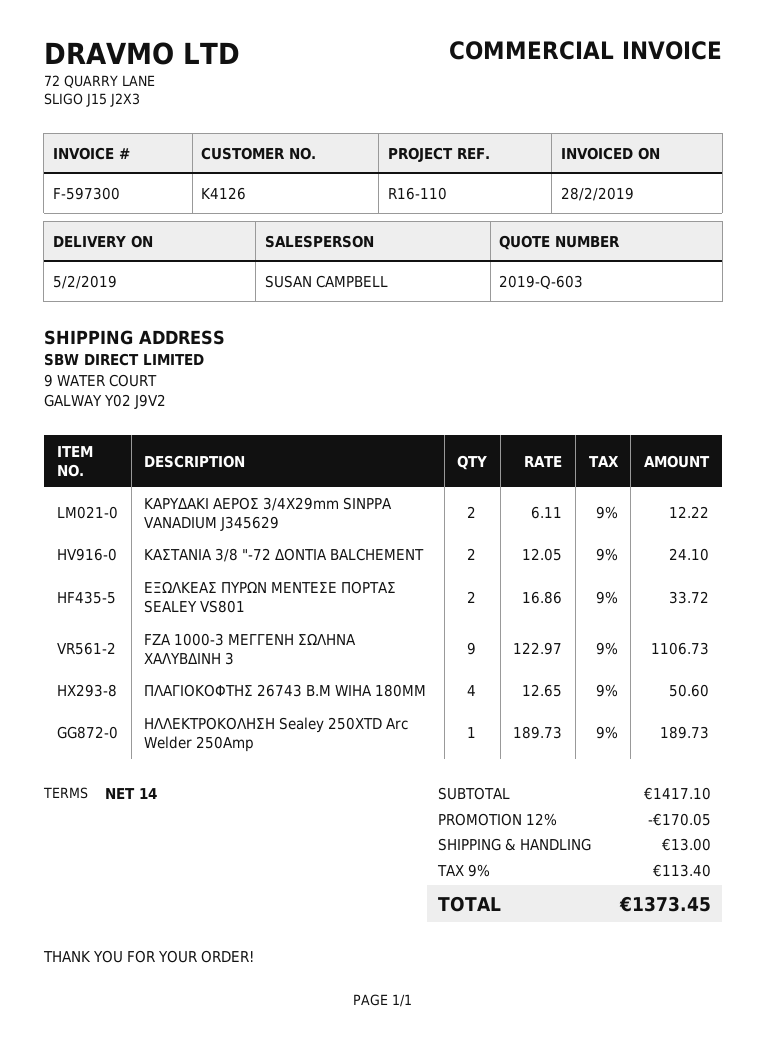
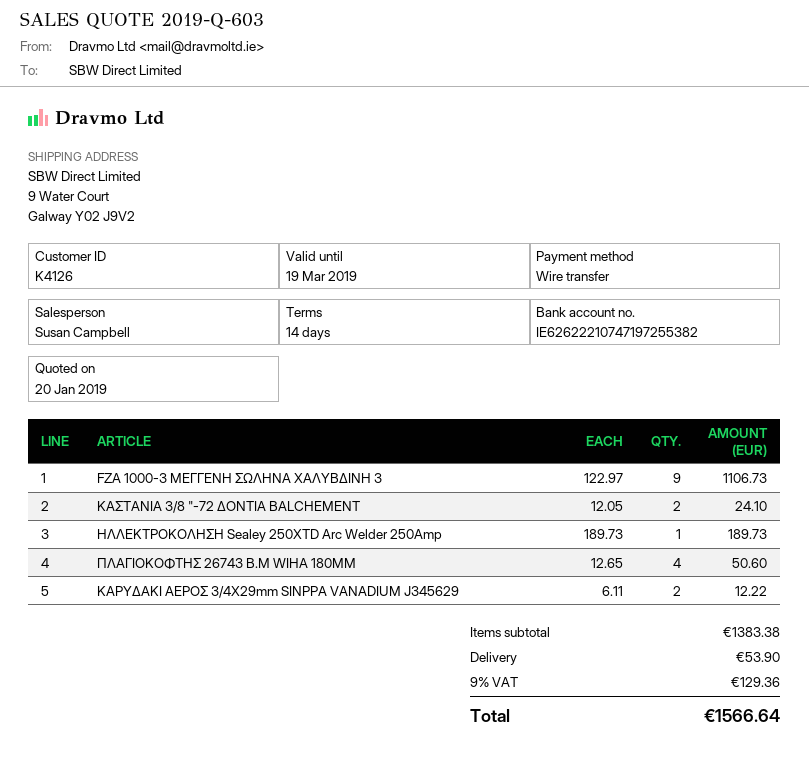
ΕΞΩΛΚΕΑΣ ΠΥΡΩΝ ΜΕΝΤΕΣΕ ΠΟΡΤΑΣ SEALEY VS801: 2 x 16.86 = 33.72 -> none
subtotal: 1417.10 -> 1383.38
discount: 12% = 170.05 -> none
shipping: 13.00 -> 53.90
tax: 9% = 113.40 -> 9% = 129.36
total: 1373.45 -> 1566.64

